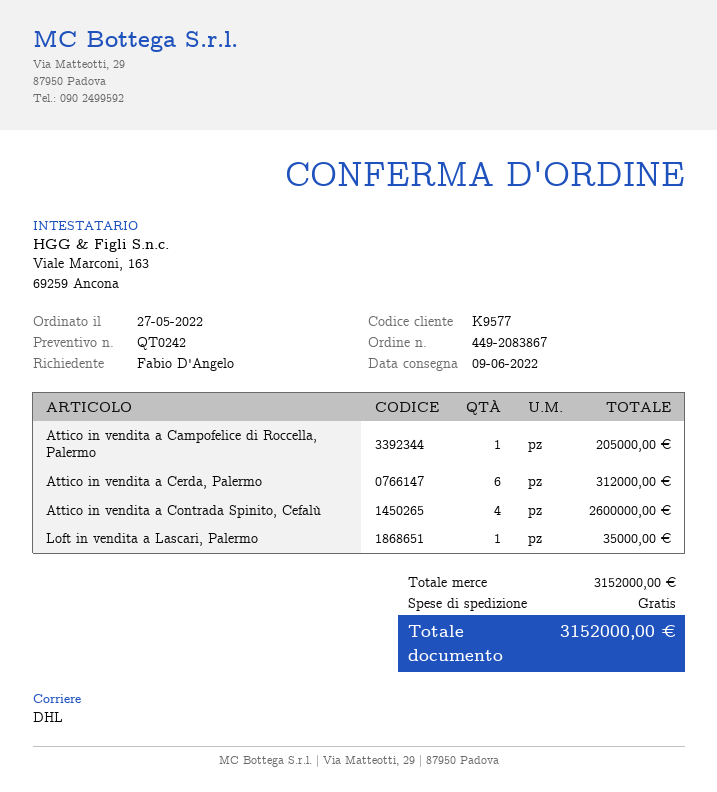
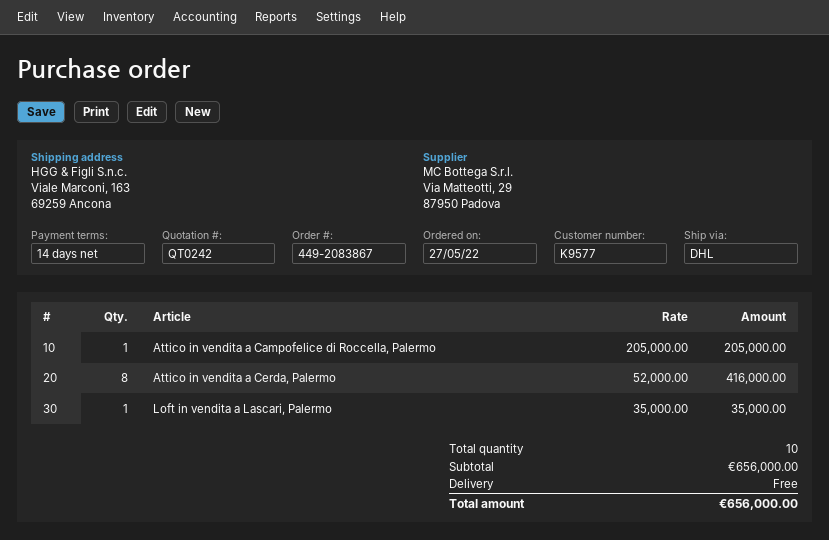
Attico in vendita a Cerda, Palermo: 6 for 312000.00 -> 8 for 416000.00
Attico in vendita a Contrada Spinito, Cefalù: 4 for 2600000.00 -> none
subtotal: 3152000.00 -> 656000.00
total: 3152000.00 -> 656000.00

